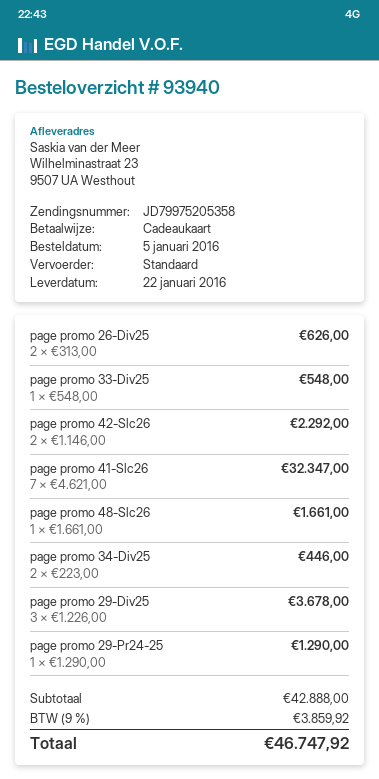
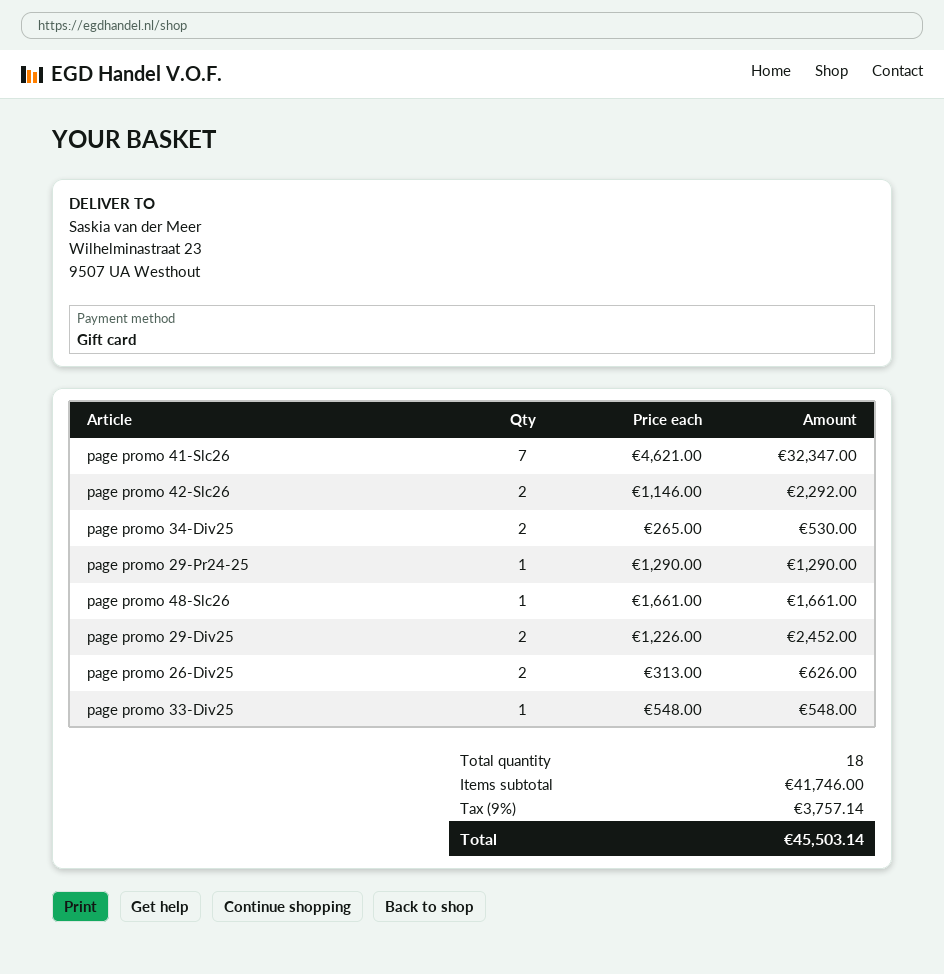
page promo 34-Div25: 2 x 223.00 = 446.00 -> 2 x 265.00 = 530.00
page promo 29-Div25: 3 x 1226.00 = 3678.00 -> 2 x 1226.00 = 2452.00
subtotal: 42888.00 -> 41746.00
tax: 9% = 3859.92 -> 9% = 3757.14
total: 46747.92 -> 45503.14

